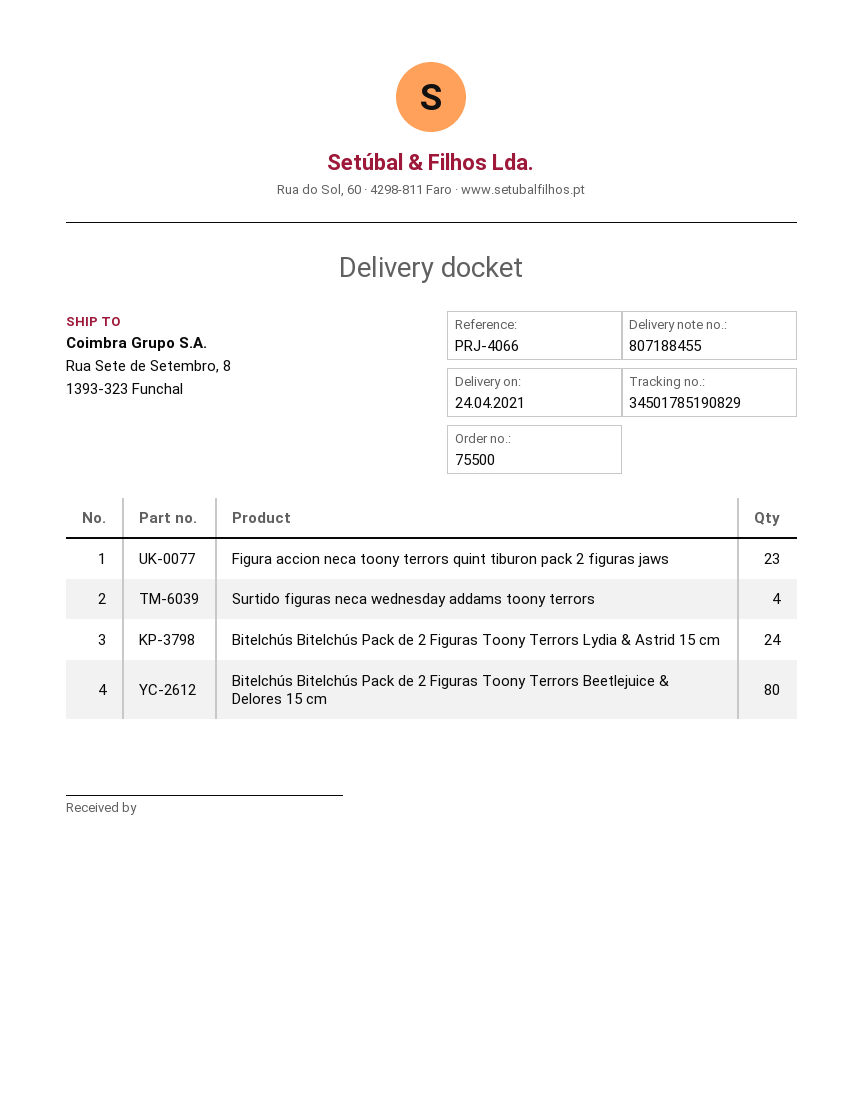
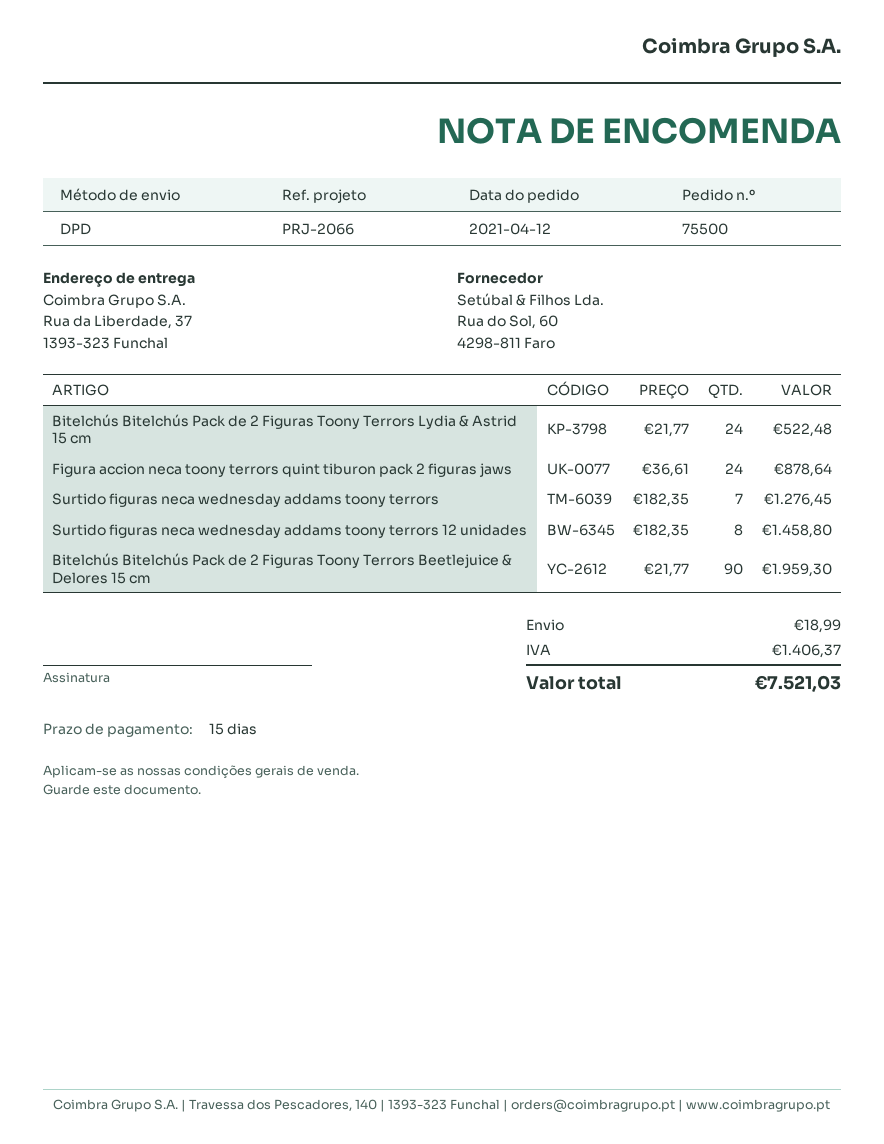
reference: PRJ-4066 -> PRJ-2066
ship to: Rua Sete de Setembro, 8, 1393-323 Funchal -> Rua da Liberdade, 37, 1393-323 Funchal
Figura accion neca toony terrors quint tiburon pack 2 figuras jaws: 23 -> 24
Surtido figuras neca wednesday addams toony terrors: 4 -> 7
Bitelchús Bitelchús Pack de 2 Figuras Toony Terrors Beetlejuice & Delores 15 cm: 80 -> 90
Surtido figuras neca wednesday addams toony terrors 12 unidades: none -> 8

